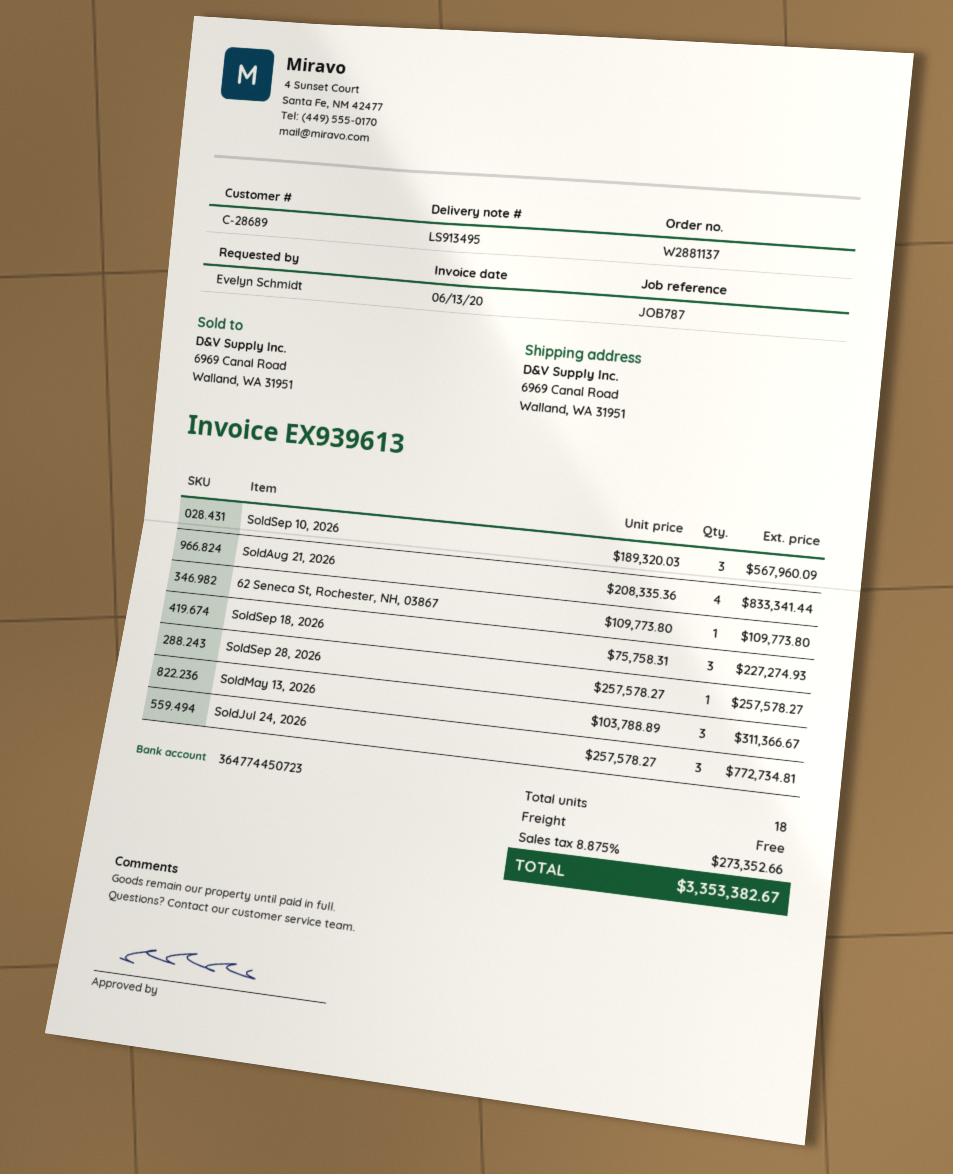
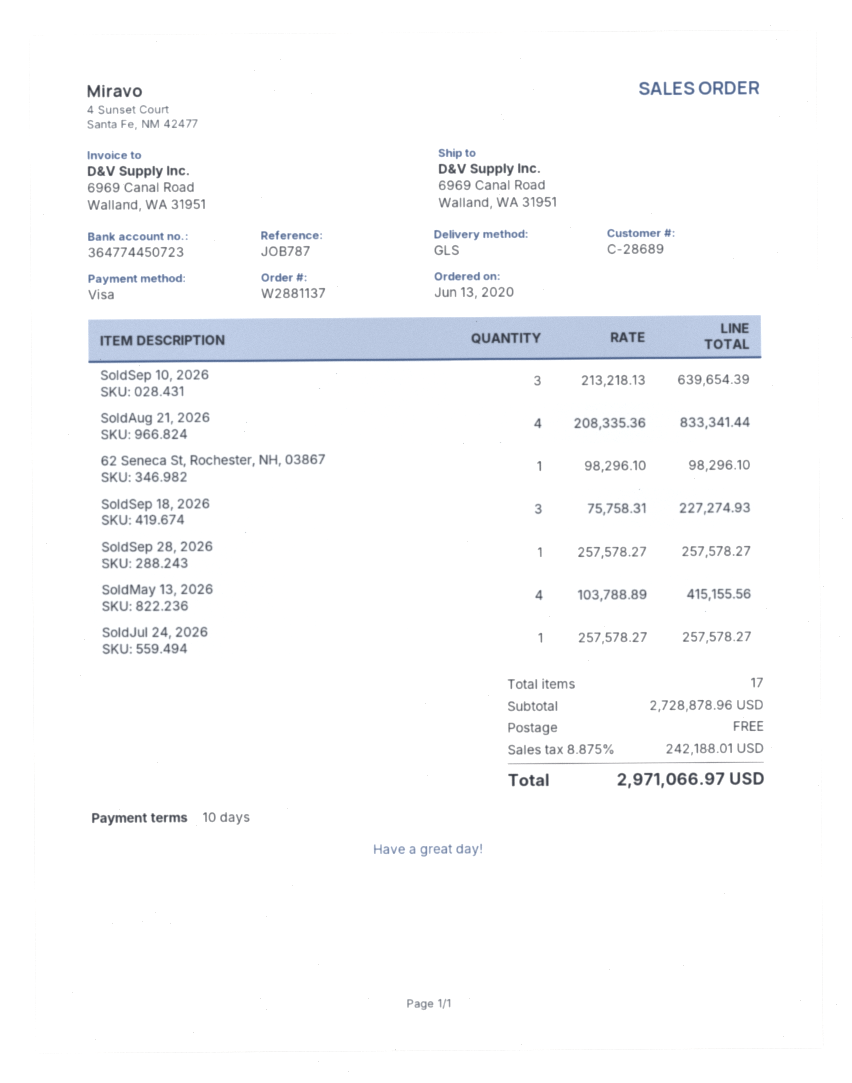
SoldSep 10, 2026: 3 x 189320.03 = 567960.09 -> 3 x 213218.13 = 639654.39
62 Seneca St, Rochester, NH, 03867: 1 x 109773.80 = 109773.80 -> 1 x 98296.10 = 98296.10
SoldMay 13, 2026: 3 x 103788.89 = 311366.67 -> 4 x 103788.89 = 415155.56
SoldJul 24, 2026: 3 x 257578.27 = 772734.81 -> 1 x 257578.27 = 257578.27
total quantity: 18 -> 17
tax: 8.875% = 273352.66 -> 8.875% = 242188.01
total: 3353382.67 -> 2971066.97

